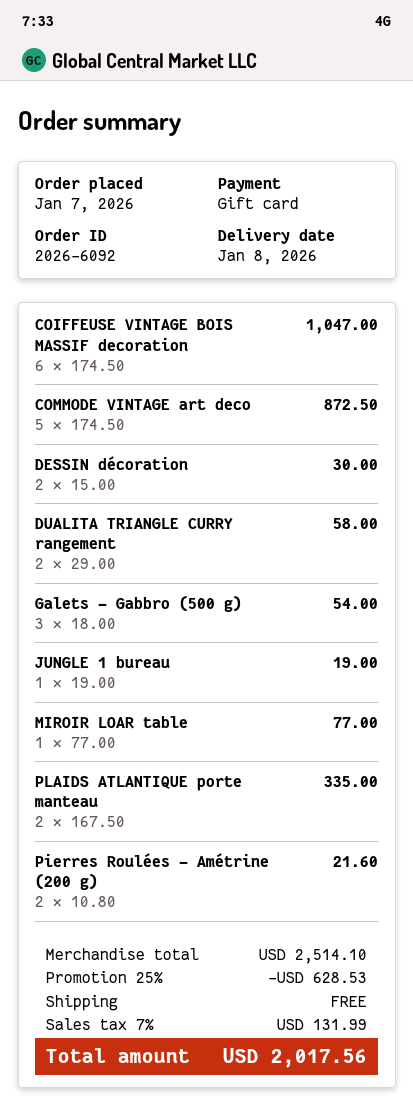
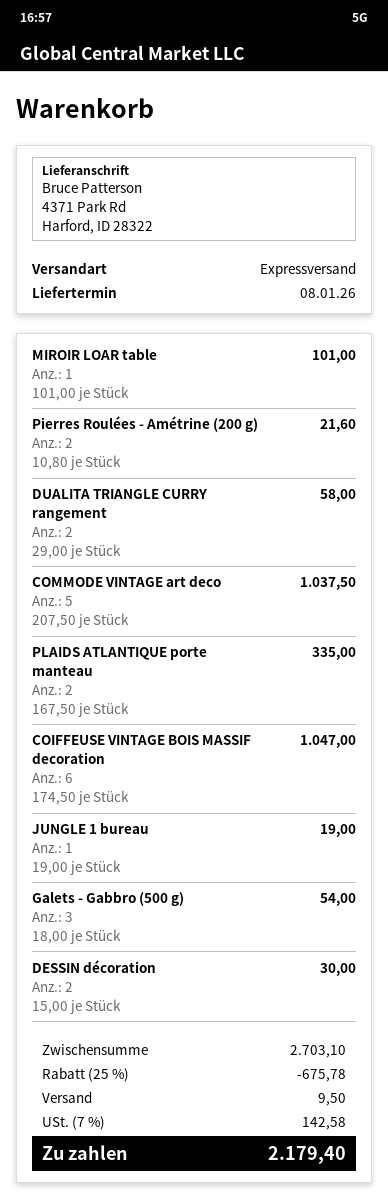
COMMODE VINTAGE art deco: 5 x 174.50 = 872.50 -> 5 x 207.50 = 1037.50
MIROIR LOAR table: 1 x 77.00 = 77.00 -> 1 x 101.00 = 101.00
subtotal: 2514.10 -> 2703.10
discount: 25% = 628.53 -> 25% = 675.78
shipping: 0.00 -> 9.50
tax: 7% = 131.99 -> 7% = 142.58
total: 2017.56 -> 2179.40

